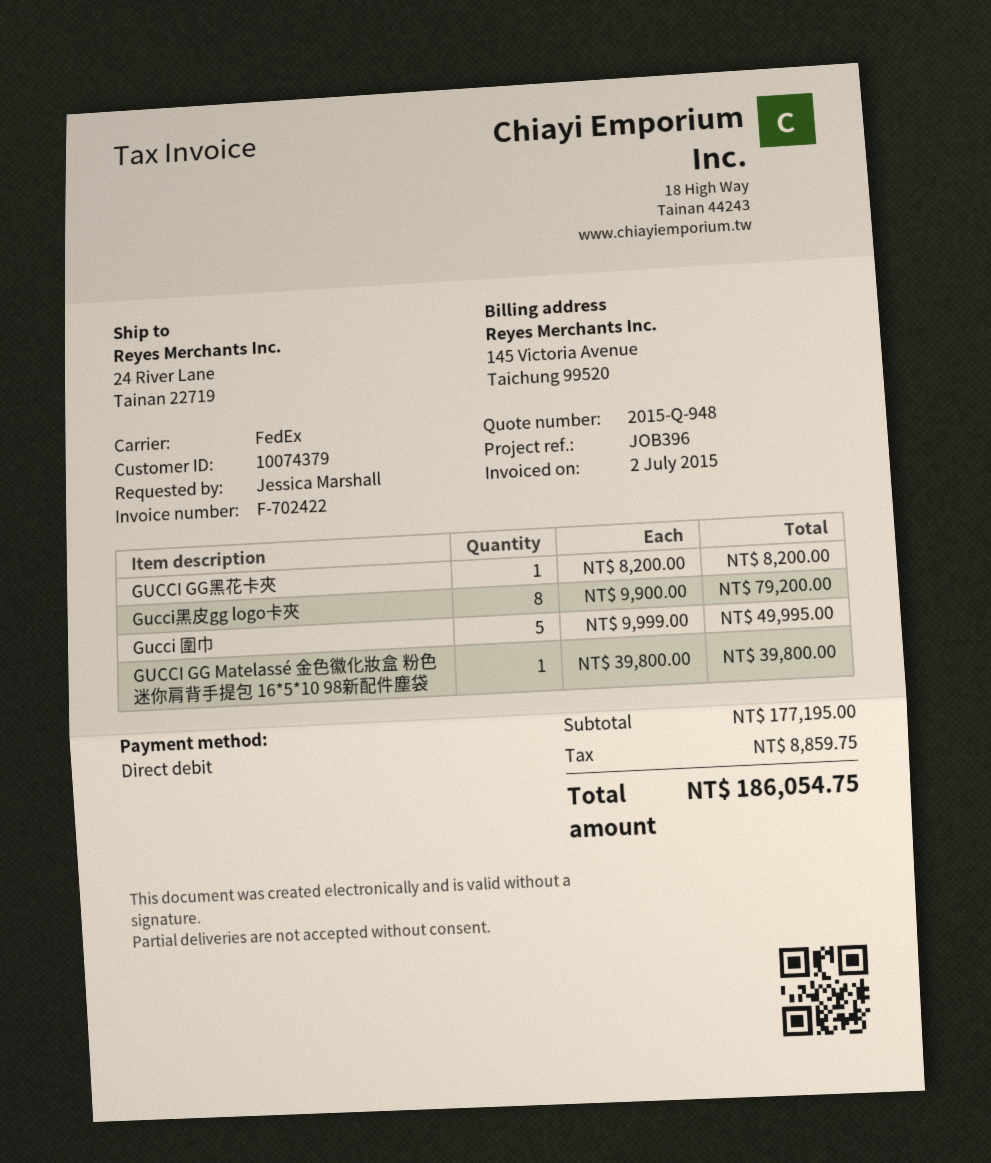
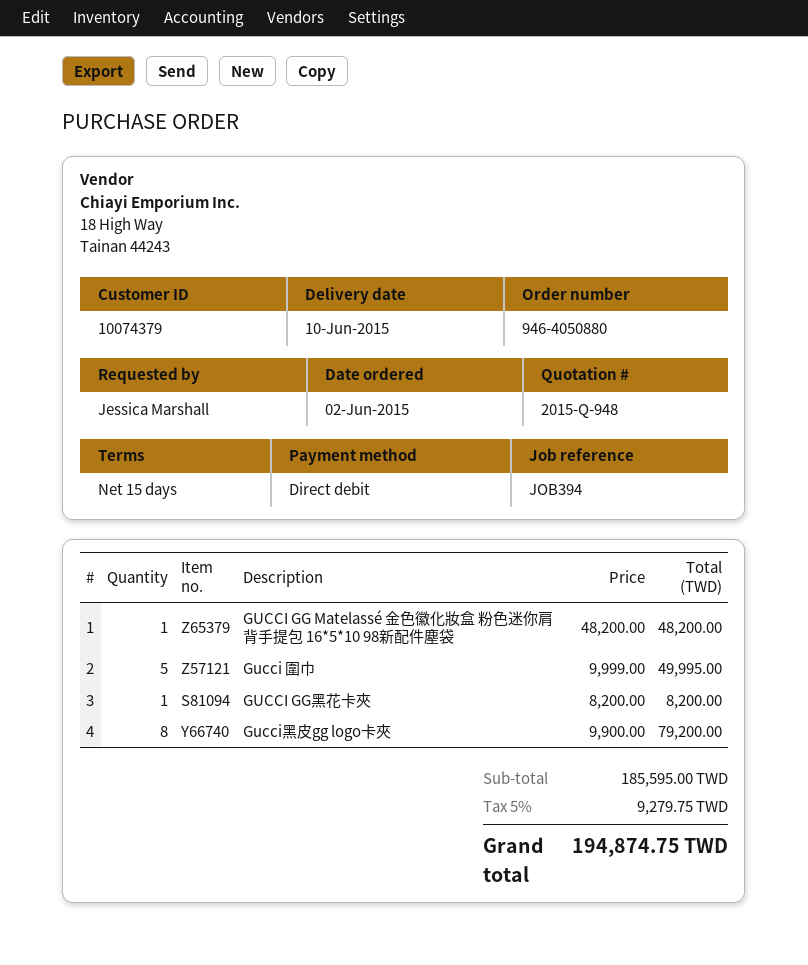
reference: JOB396 -> JOB394
GUCCI GG Matelassé 金色徽化妝盒 粉色迷你肩背手提包 16*5*10 98新配件塵袋: 1 x 39800.00 = 39800.00 -> 1 x 48200.00 = 48200.00
subtotal: 177195.00 -> 185595.00
tax: 8859.75 -> 9279.75
total: 186054.75 -> 194874.75

